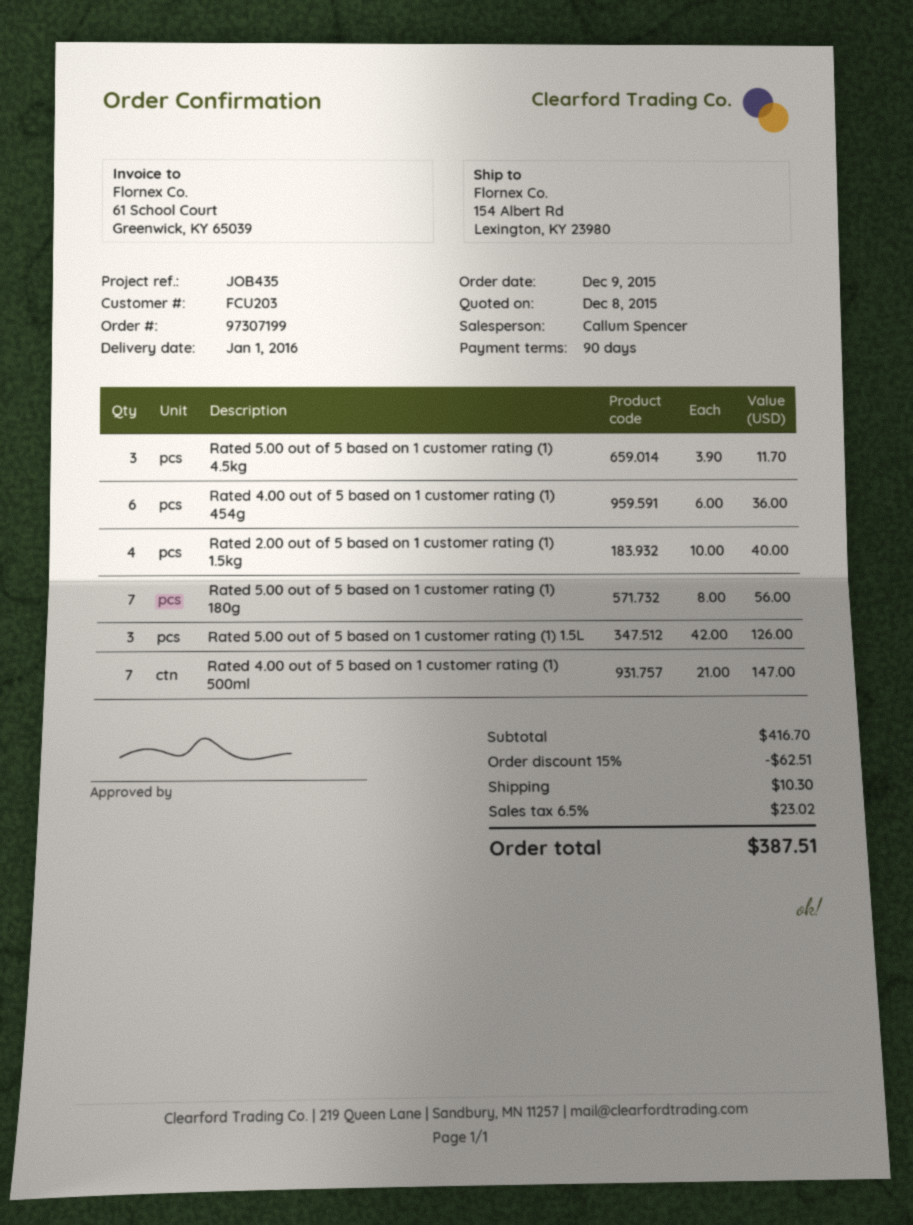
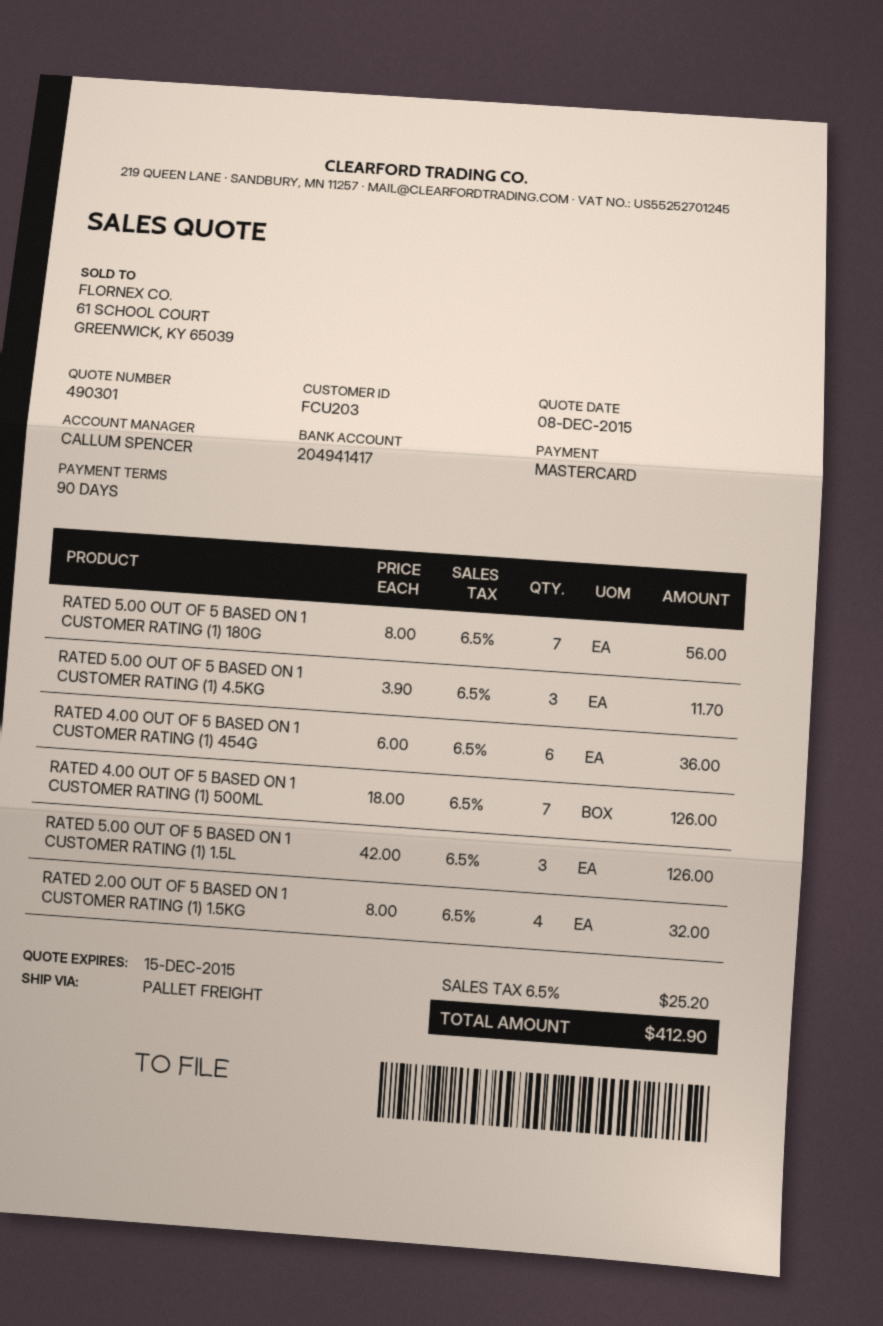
Rated 2.00 out of 5 based on 1 customer rating (1) 1.5kg: 4 x 10.00 = 40.00 -> 4 x 8.00 = 32.00
Rated 4.00 out of 5 based on 1 customer rating (1) 500ml: 7 x 21.00 = 147.00 -> 7 x 18.00 = 126.00
discount: 15% = 62.51 -> none
shipping: 10.30 -> none
tax: 6.5% = 23.02 -> 6.5% = 25.20
total: 387.51 -> 412.90

